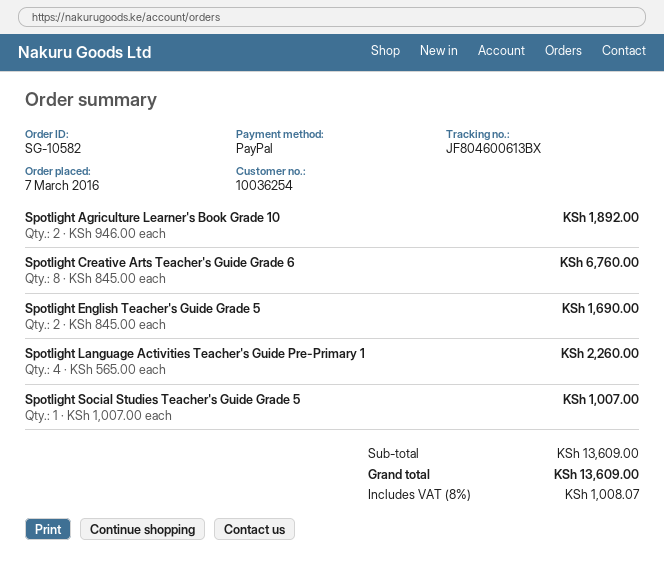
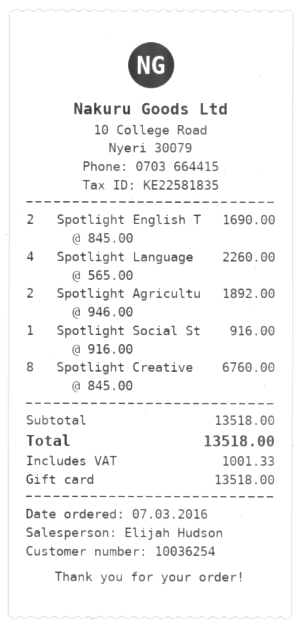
payment method: PayPal -> gift card
Spotlight Social Studies Teacher's Guide Grade 5: 1 x 1007.00 = 1007.00 -> 1 x 916.00 = 916.00
subtotal: 13609.00 -> 13518.00
tax: 1008.07 -> 1001.33
total: 13609.00 -> 13518.00

